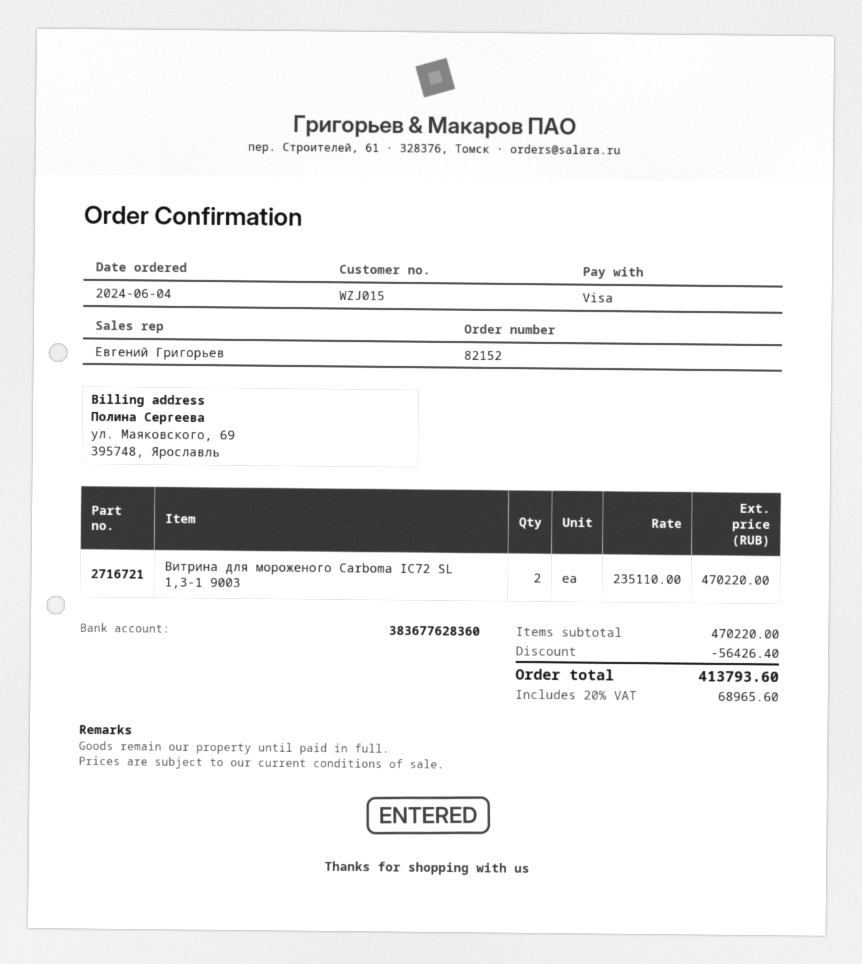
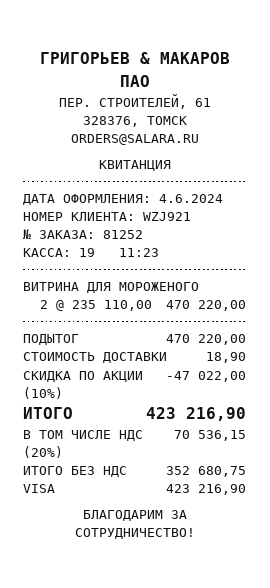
order number: 82152 -> 81252
customer number: WZJ015 -> WZJ921
discount: 56426.40 -> 47022.00
shipping: none -> 18.90
tax: 20% = 68965.60 -> 20% = 70536.15
total: 413793.60 -> 423216.90

